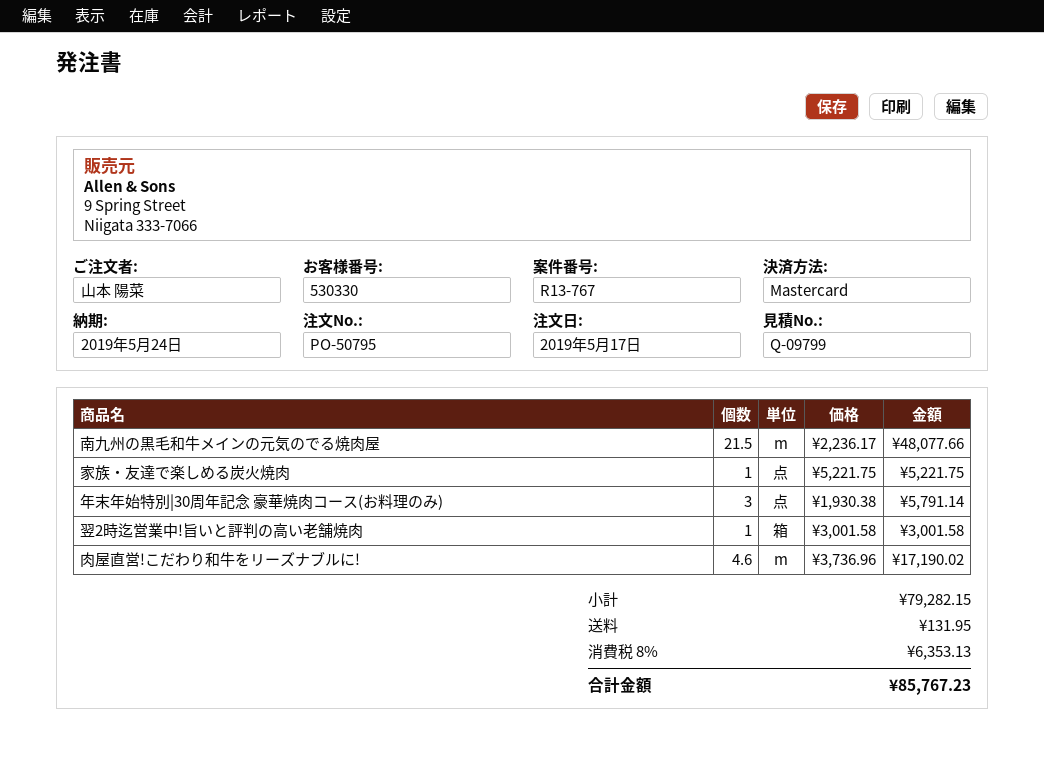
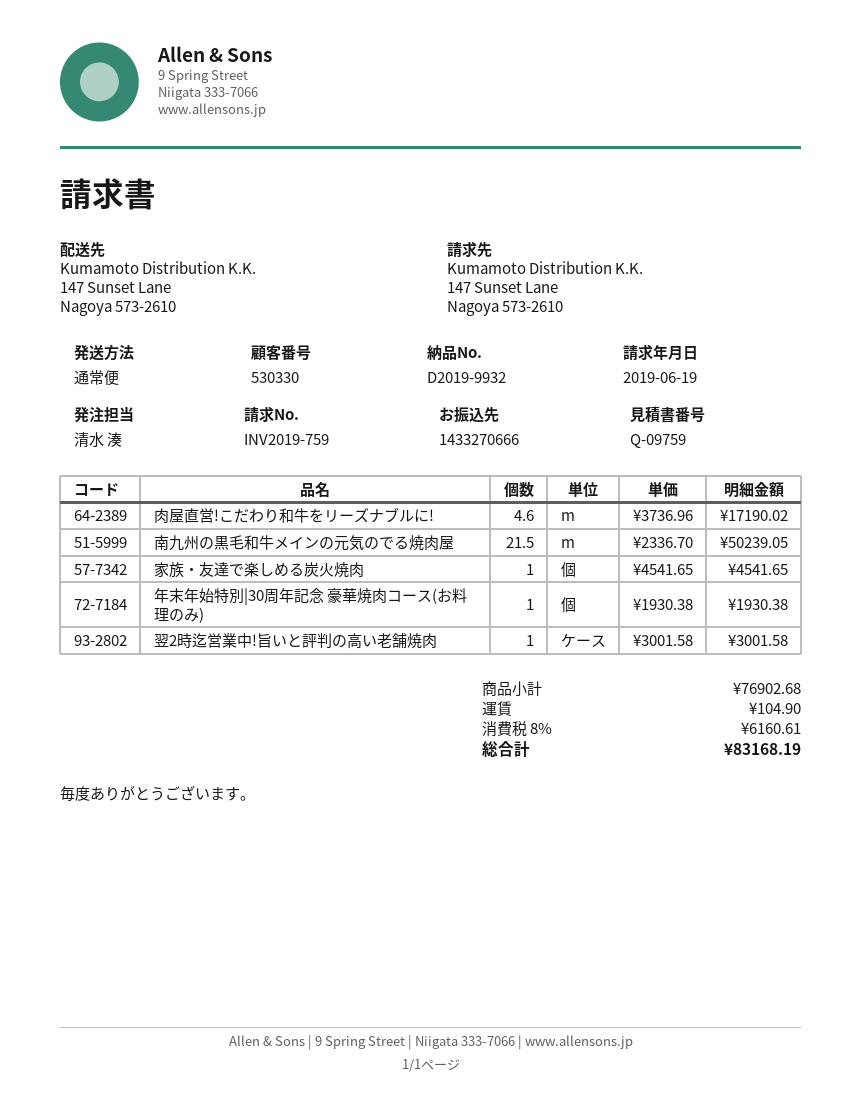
quote number: Q-09799 -> Q-09759
ordered by: 山本 陽菜 -> 清水 湊
南九州の黒毛和牛メインの元気のでる焼肉屋: 21.5 x 2236.17 = 48077.66 -> 21.5 x 2336.70 = 50239.05
家族・友達で楽しめる炭火焼肉: 1 x 5221.75 = 5221.75 -> 1 x 4541.65 = 4541.65
年末年始特別|30周年記念 豪華焼肉コース(お料理のみ): 3 x 1930.38 = 5791.14 -> 1 x 1930.38 = 1930.38
subtotal: 79282.15 -> 76902.68
shipping: 131.95 -> 104.90
tax: 8% = 6353.13 -> 8% = 6160.61
total: 85767.23 -> 83168.19

